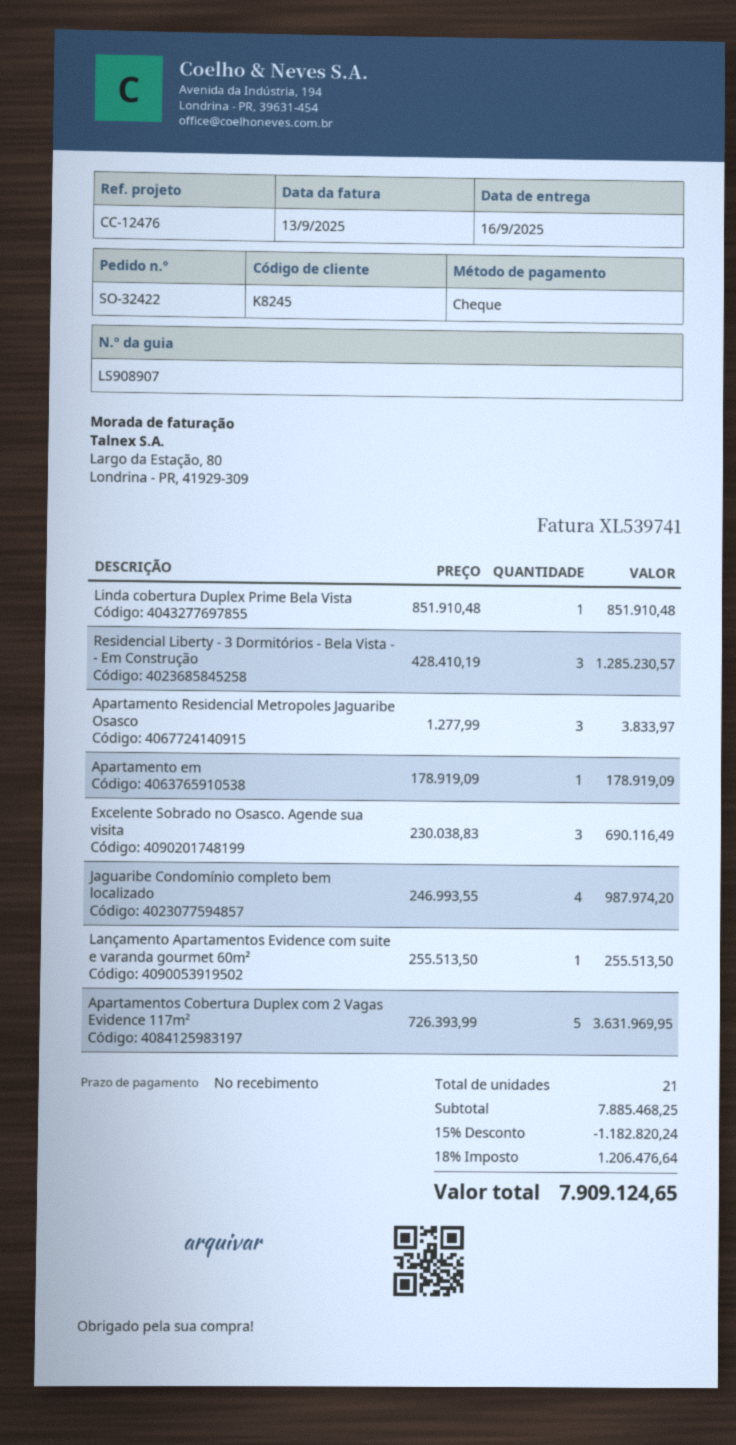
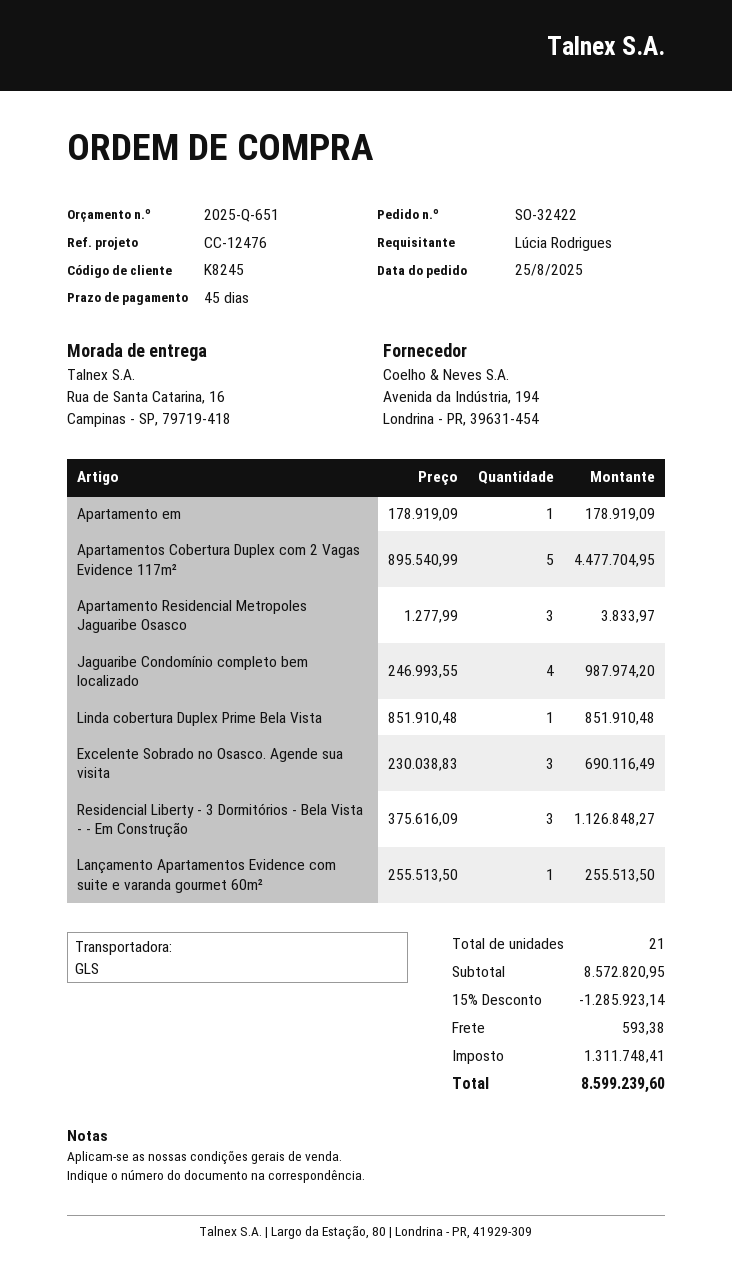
payment terms: on receipt -> 45 days
Residencial Liberty - 3 Dormitórios - Bela Vista - - Em Construção: 3 x 428410.19 = 1285230.57 -> 3 x 375616.09 = 1126848.27
Apartamentos Cobertura Duplex com 2 Vagas Evidence 117m²: 5 x 726393.99 = 3631969.95 -> 5 x 895540.99 = 4477704.95
subtotal: 7885468.25 -> 8572820.95
discount: 15% = 1182820.24 -> 15% = 1285923.14
shipping: none -> 593.38
tax: 1206476.64 -> 1311748.41
total: 7909124.65 -> 8599239.60

